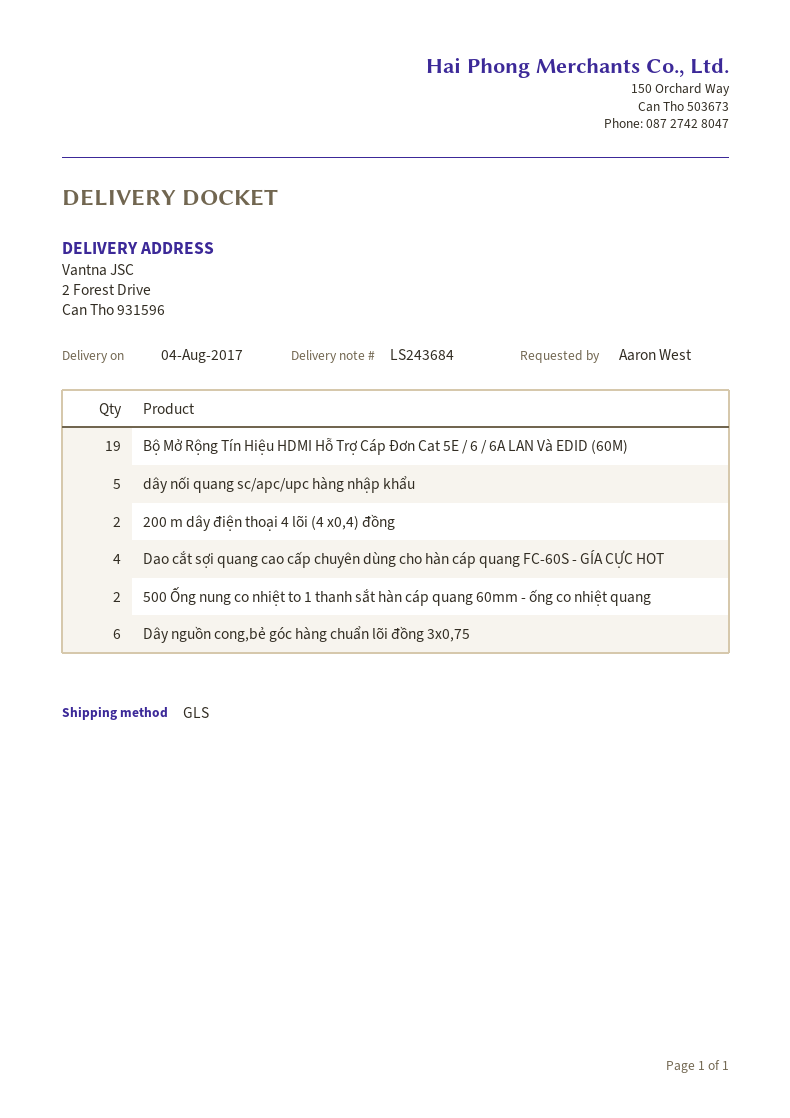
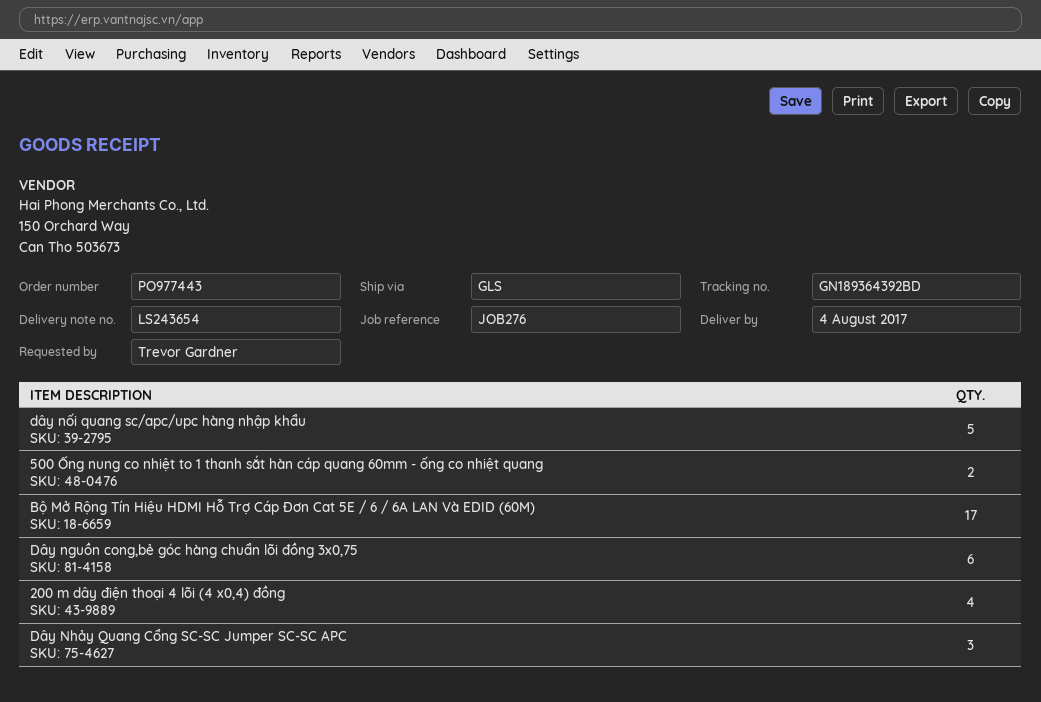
delivery note number: LS243684 -> LS243654
ordered by: Aaron West -> Trevor Gardner
Bộ Mở Rộng Tín Hiệu HDMI Hỗ Trợ Cáp Đơn Cat 5E / 6 / 6A LAN Và EDID (60M): 19 -> 17
200 m dây điện thoại 4 lõi (4 x0,4) đồng: 2 -> 4
Dao cắt sợi quang cao cấp chuyên dùng cho hàn cáp quang FC-60S - GÍA CỰC HOT: 4 -> none
Dây Nhảy Quang Cổng SC-SC Jumper SC-SC APC: none -> 3

